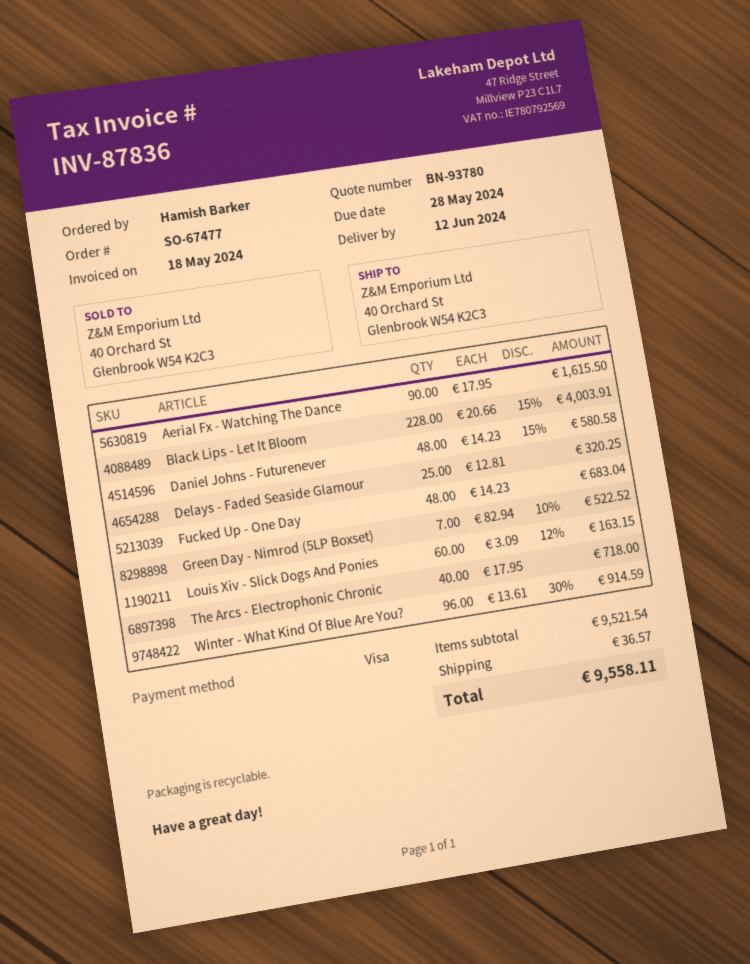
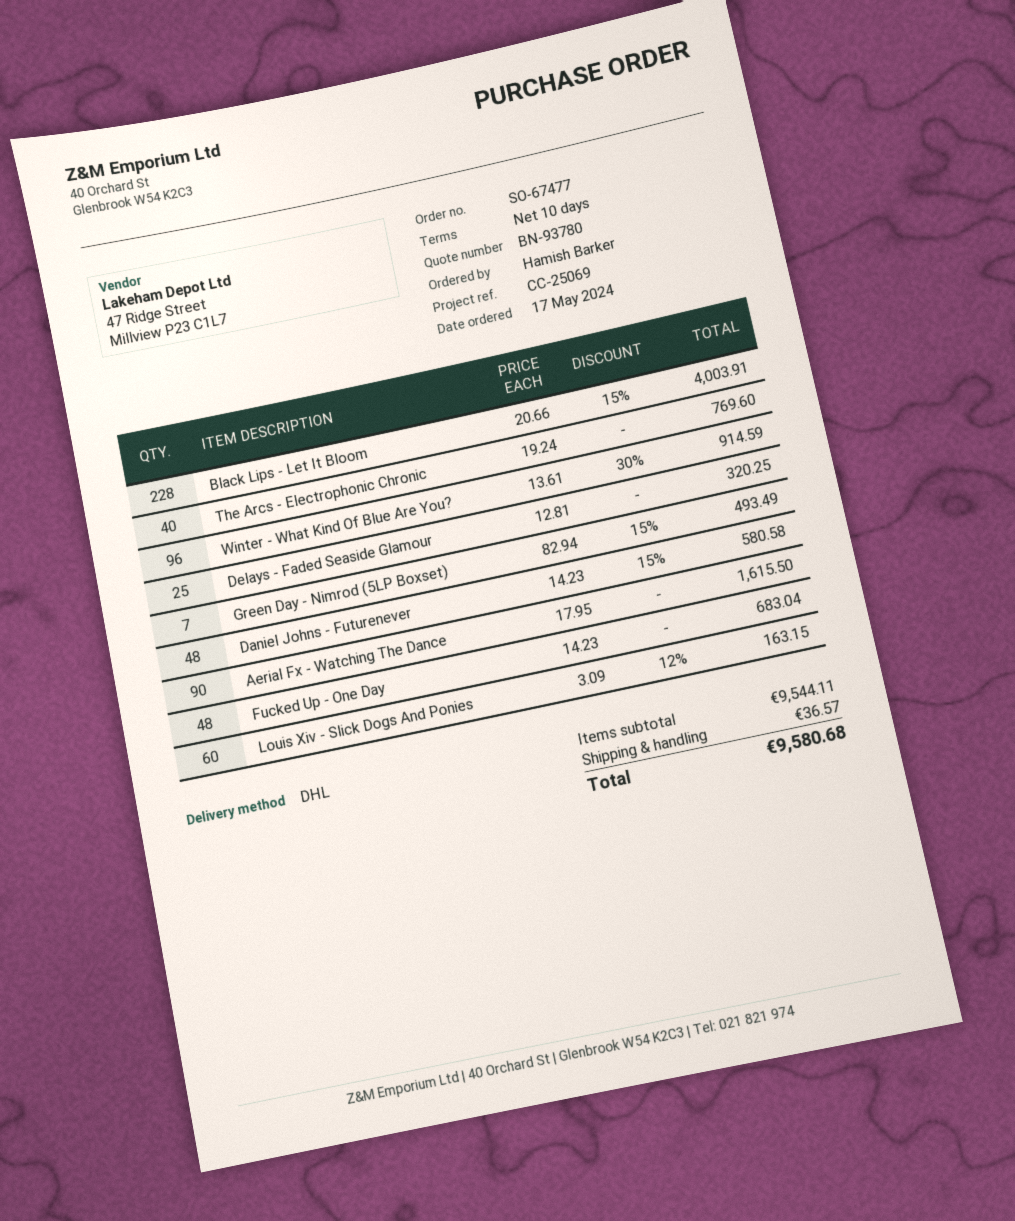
Green Day - Nimrod (5LP Boxset): 7 x 82.94 - 10% = 522.52 -> 7 x 82.94 - 15% = 493.49
The Arcs - Electrophonic Chronic: 40 x 17.95 = 718.00 -> 40 x 19.24 = 769.60
subtotal: 9521.54 -> 9544.11
total: 9558.11 -> 9580.68

